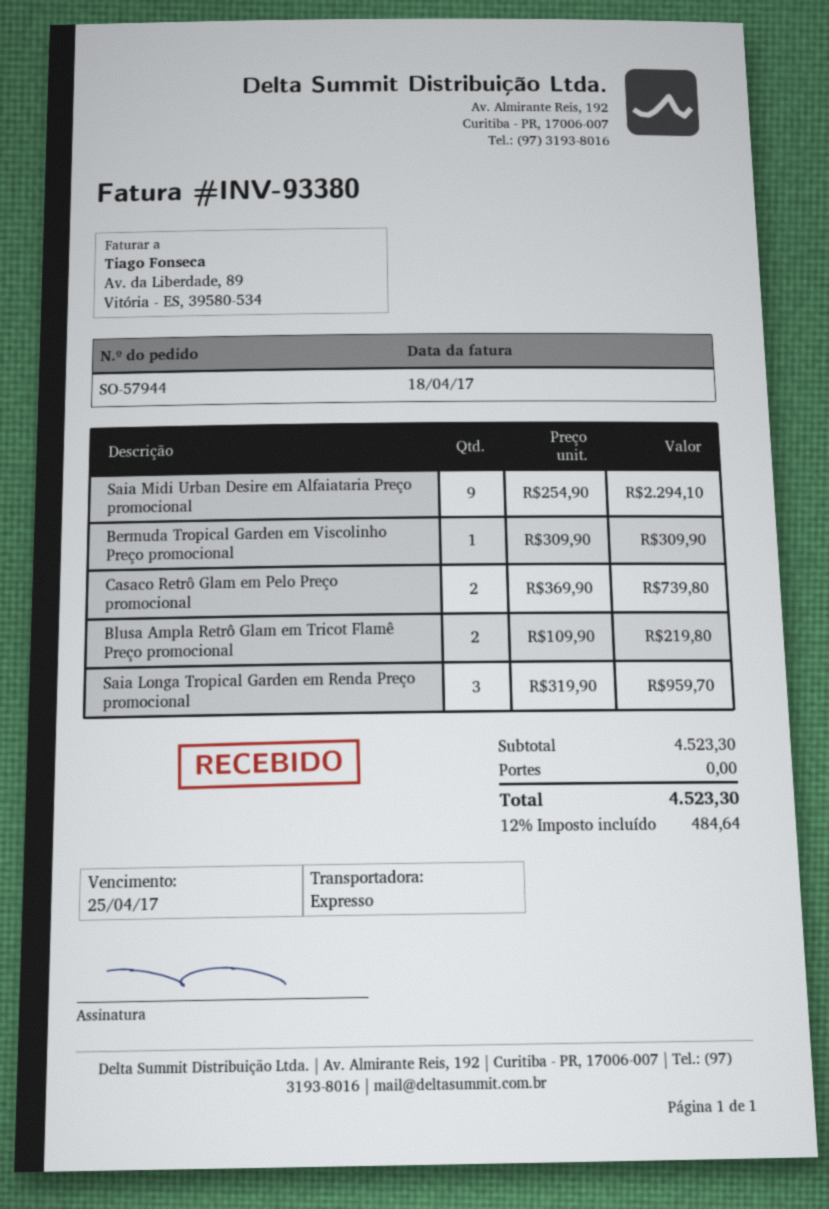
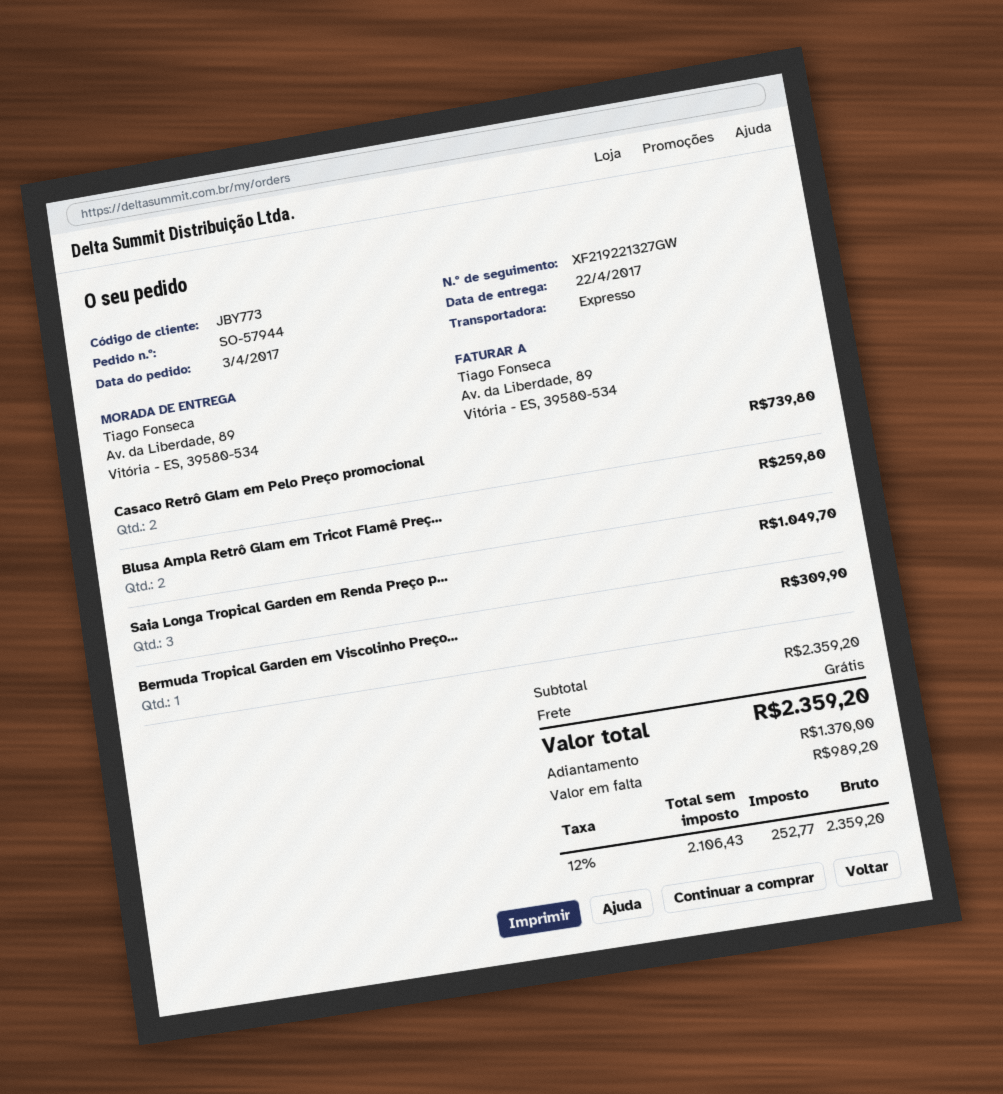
Saia Midi Urban Desire em Alfaiataria Preço promocional: 9 for 2294.10 -> none
Blusa Ampla Retrô Glam em Tricot Flamê Preço promocional: 2 for 219.80 -> 2 for 259.80
Saia Longa Tropical Garden em Renda Preço promocional: 3 for 959.70 -> 3 for 1049.70
subtotal: 4523.30 -> 2359.20
tax: 12% = 484.64 -> 12% = 252.77
total: 4523.30 -> 2359.20

